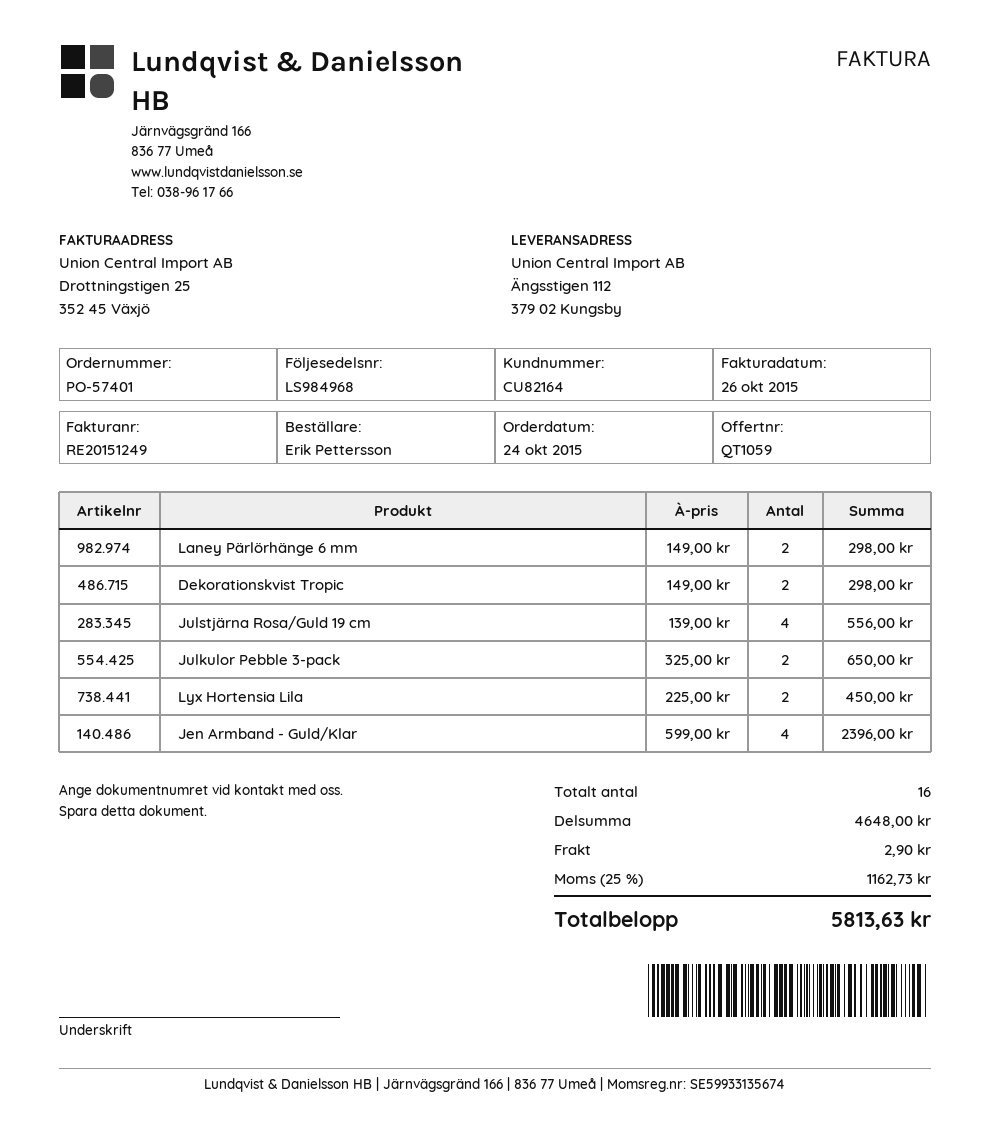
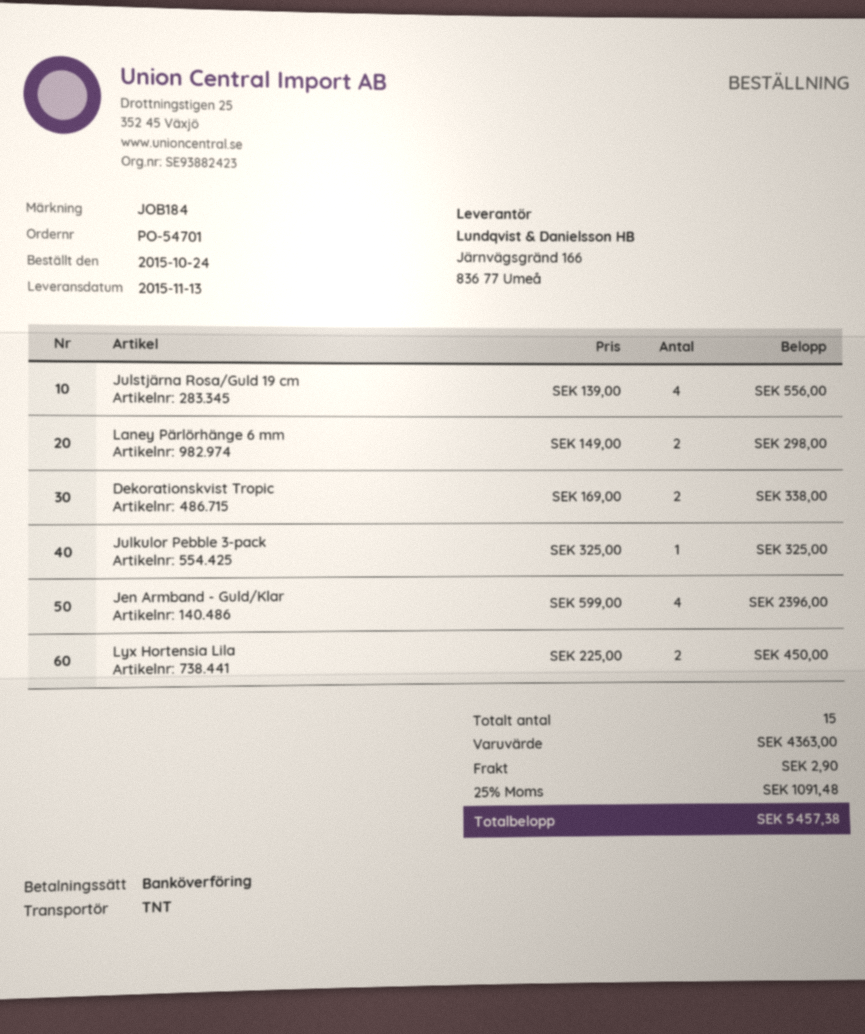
order number: PO-57401 -> PO-54701
Dekorationskvist Tropic: 2 x 149.00 = 298.00 -> 2 x 169.00 = 338.00
Julkulor Pebble 3-pack: 2 x 325.00 = 650.00 -> 1 x 325.00 = 325.00
total quantity: 16 -> 15
subtotal: 4648.00 -> 4363.00
tax: 25% = 1162.73 -> 25% = 1091.48
total: 5813.63 -> 5457.38

